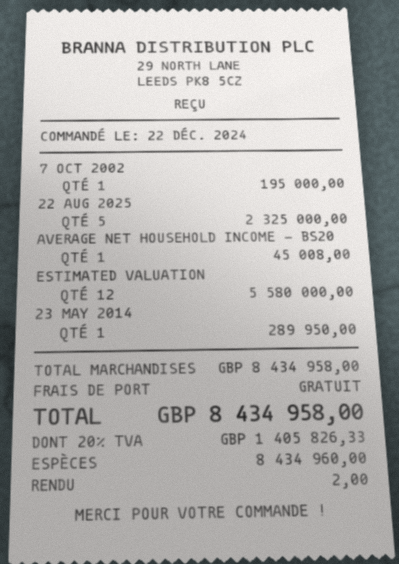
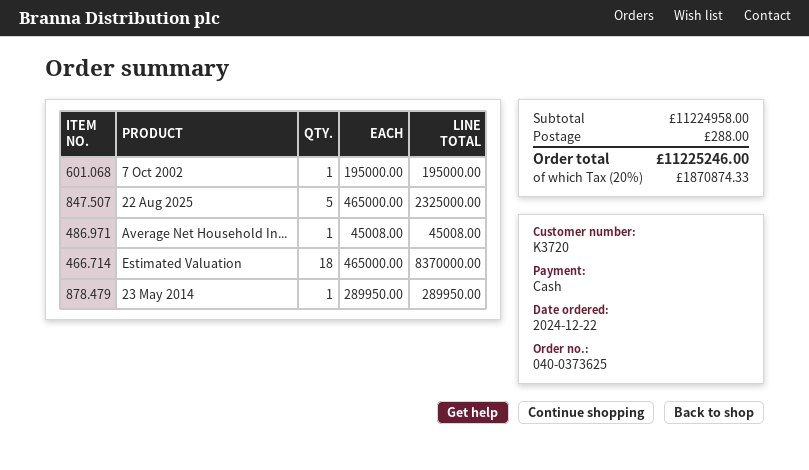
ESTIMATED VALUATION: 12 for 5580000.00 -> 18 for 8370000.00
subtotal: 8434958.00 -> 11224958.00
shipping: 0.00 -> 288.00
tax: 20% = 1405826.33 -> 20% = 1870874.33
total: 8434958.00 -> 11225246.00

